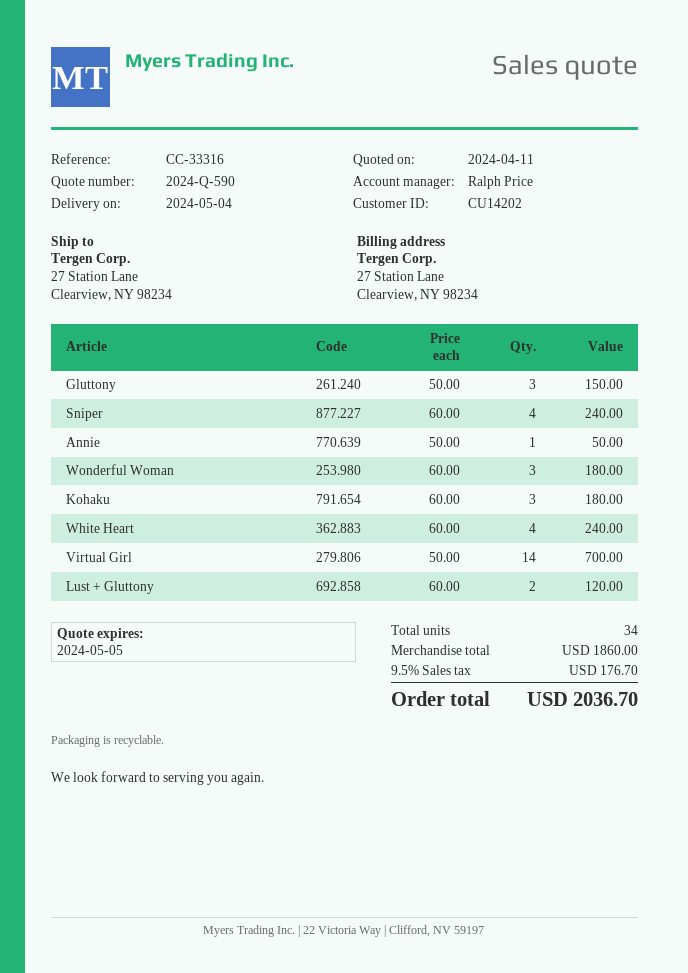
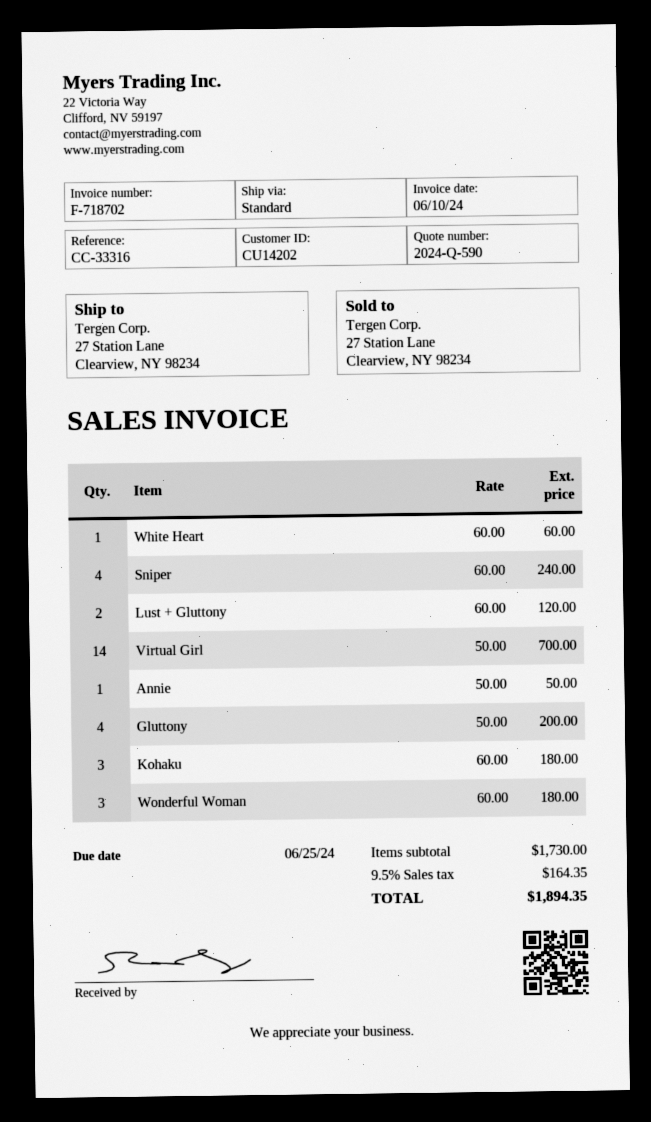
Gluttony: 3 x 50.00 = 150.00 -> 4 x 50.00 = 200.00
White Heart: 4 x 60.00 = 240.00 -> 1 x 60.00 = 60.00
subtotal: 1860.00 -> 1730.00
tax: 9.5% = 176.70 -> 9.5% = 164.35
total: 2036.70 -> 1894.35

